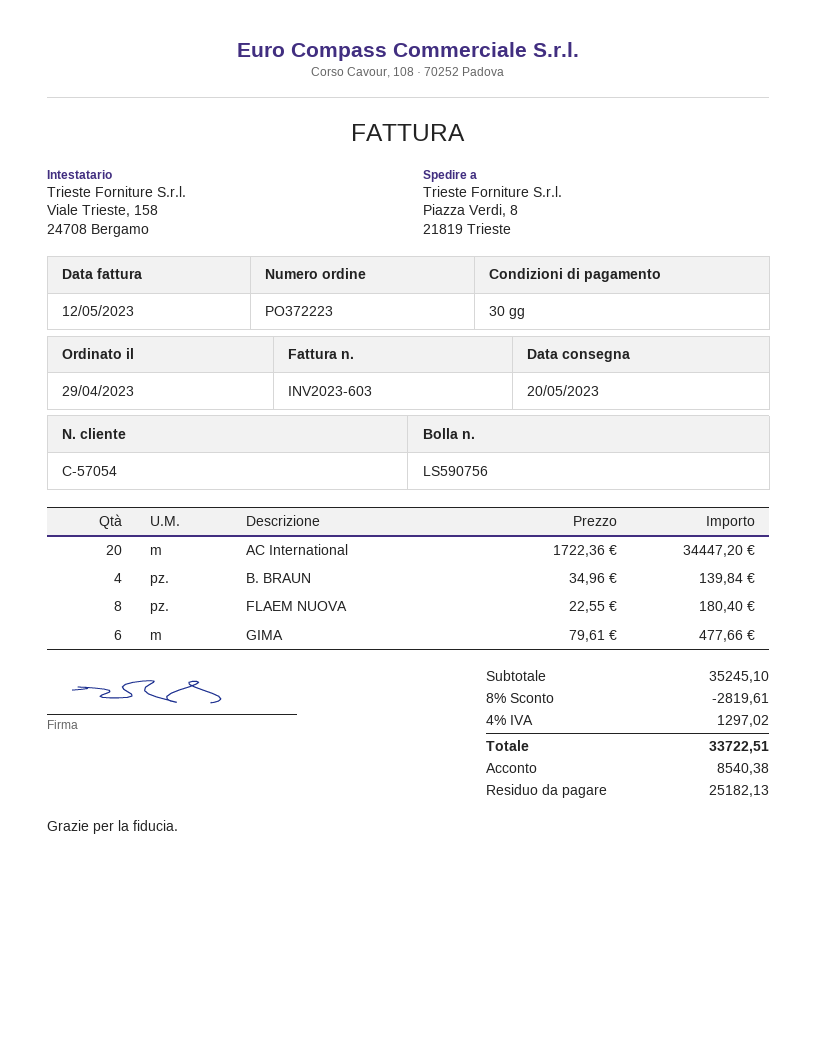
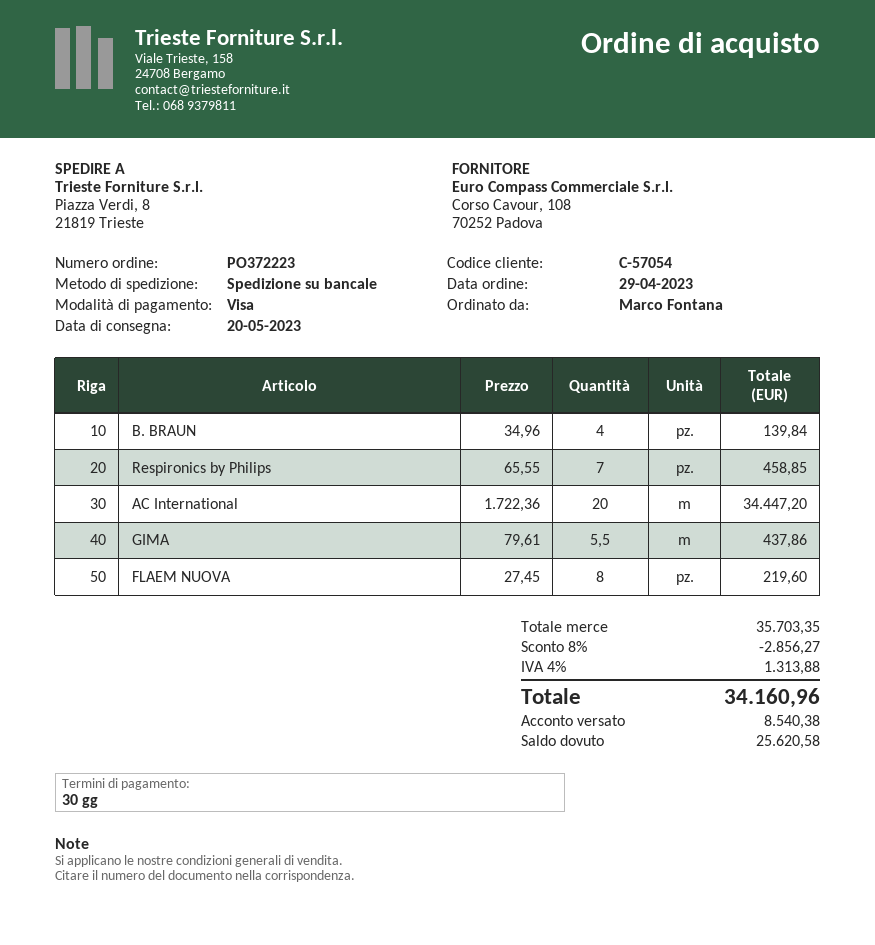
FLAEM NUOVA: 8 x 22.55 = 180.40 -> 8 x 27.45 = 219.60
GIMA: 6 x 79.61 = 477.66 -> 5.5 x 79.61 = 437.86
Respironics by Philips: none -> 7 x 65.55 = 458.85
subtotal: 35245.10 -> 35703.35
discount: 8% = 2819.61 -> 8% = 2856.27
tax: 4% = 1297.02 -> 4% = 1313.88
total: 33722.51 -> 34160.96
balance: 25182.13 -> 25620.58

